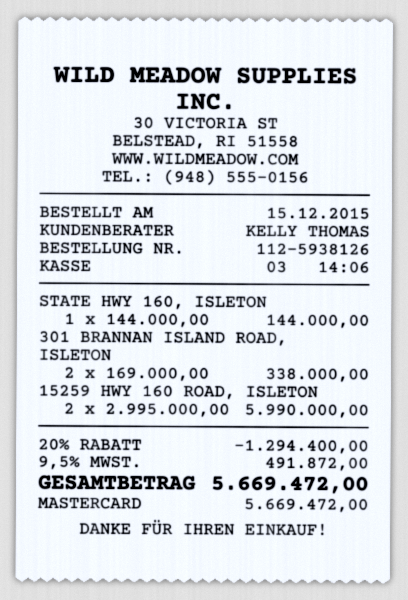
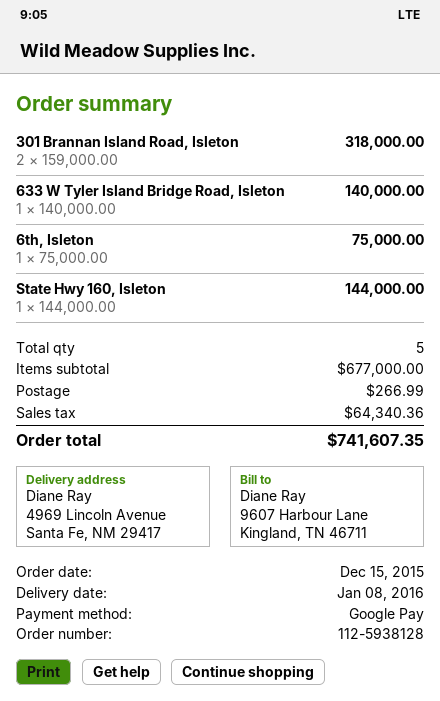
order number: 112-5938126 -> 112-5938128
payment method: Mastercard -> Google Pay
301 BRANNAN ISLAND ROAD, ISLETON: 2 x 169000.00 = 338000.00 -> 2 x 159000.00 = 318000.00
15259 HWY 160 ROAD, ISLETON: 2 x 2995000.00 = 5990000.00 -> none
633 W Tyler Island Bridge Road, Isleton: none -> 1 x 140000.00 = 140000.00
6th, Isleton: none -> 1 x 75000.00 = 75000.00
discount: 20% = 1294400.00 -> none
shipping: none -> 266.99
tax: 491872.00 -> 64340.36
total: 5669472.00 -> 741607.35

